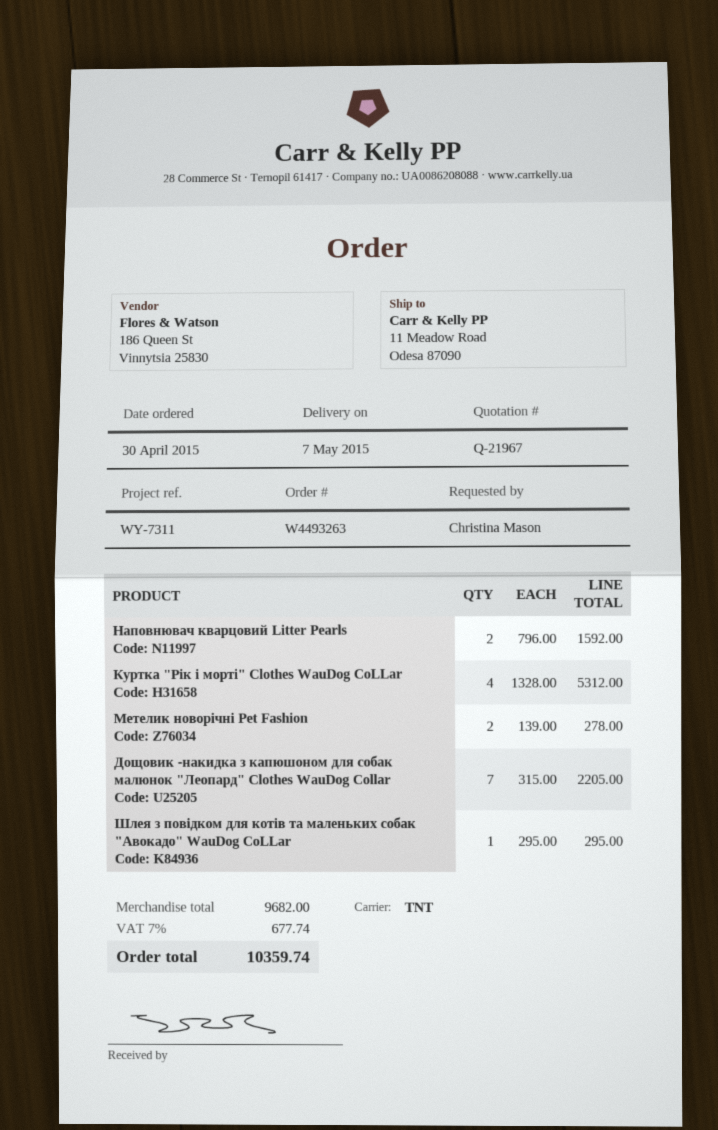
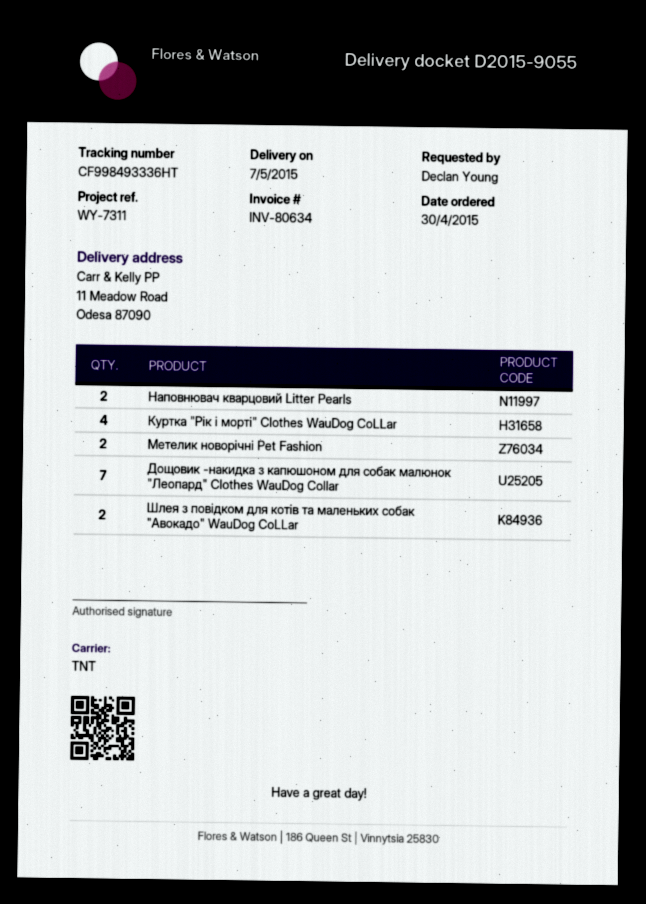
ordered by: Christina Mason -> Declan Young
Шлея з повідком для котів та маленьких собак "Авокадо" WauDog CoLLar: 1 -> 2

